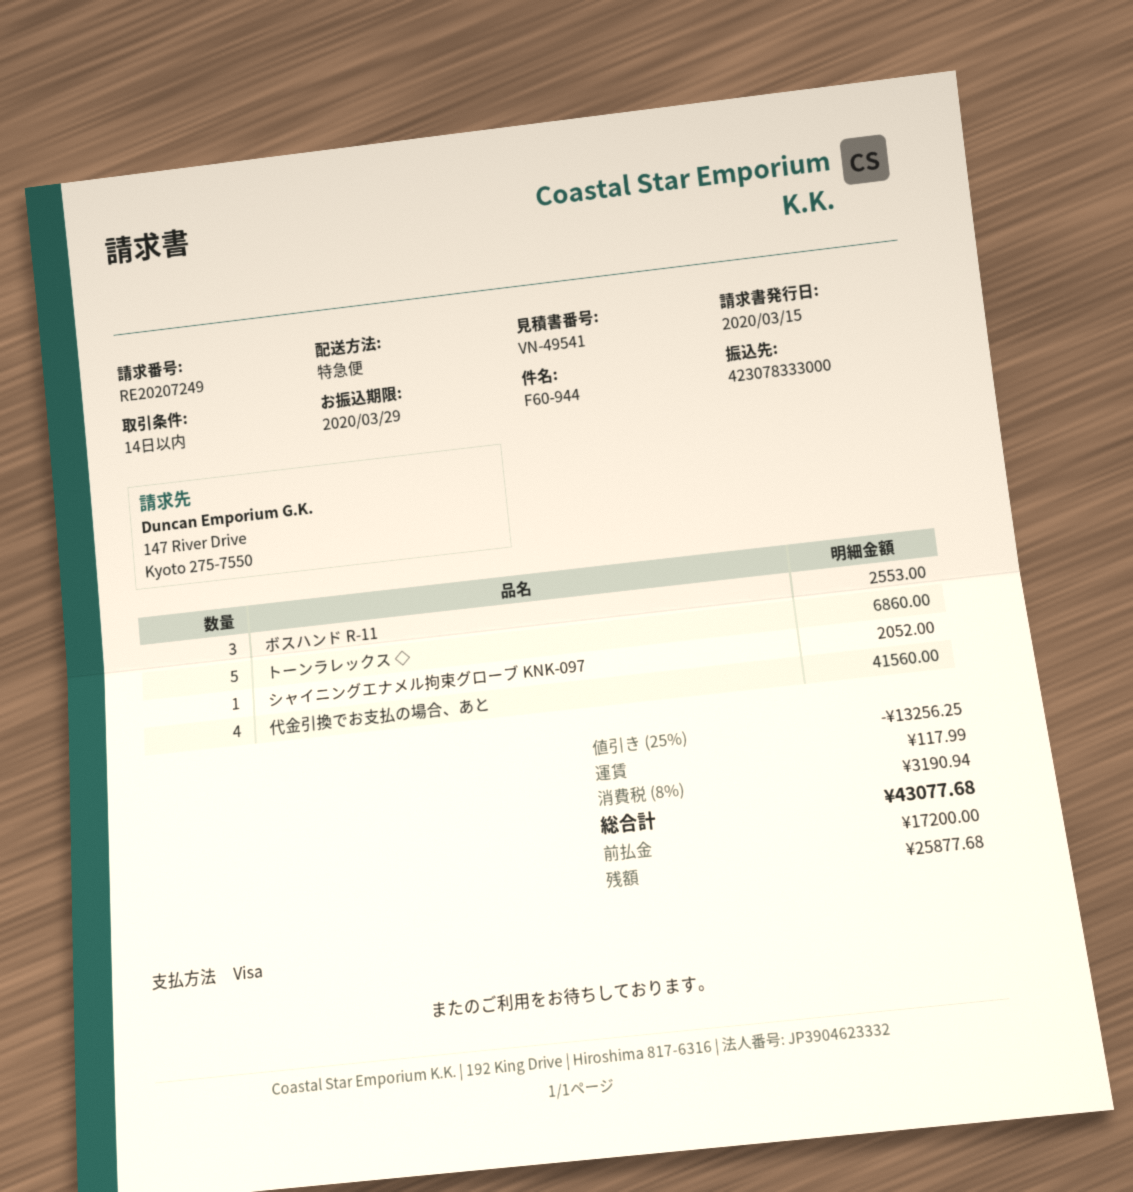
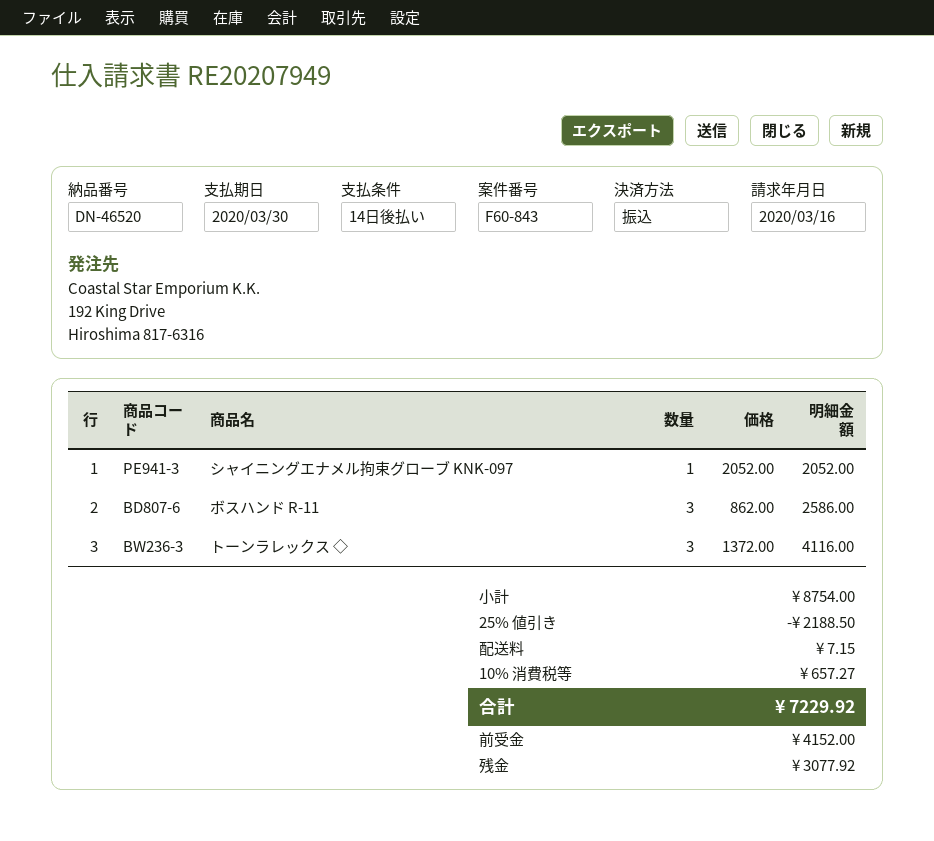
invoice number: RE20207249 -> RE20207949
invoice date: 2020-03-15 -> 2020-03-16
due date: 2020-03-29 -> 2020-03-30
reference: F60-944 -> F60-843
payment method: Visa -> bank transfer
ボスハンド R-11: 3 for 2553.00 -> 3 for 2586.00
トーンラレックス ◇: 5 for 6860.00 -> 3 for 4116.00
代金引換でお支払の場合、あと: 4 for 41560.00 -> none
discount: 25% = 13256.25 -> 25% = 2188.50
shipping: 117.99 -> 7.15
tax: 8% = 3190.94 -> 10% = 657.27
total: 43077.68 -> 7229.92
deposit: 17200.00 -> 4152.00
balance: 25877.68 -> 3077.92

